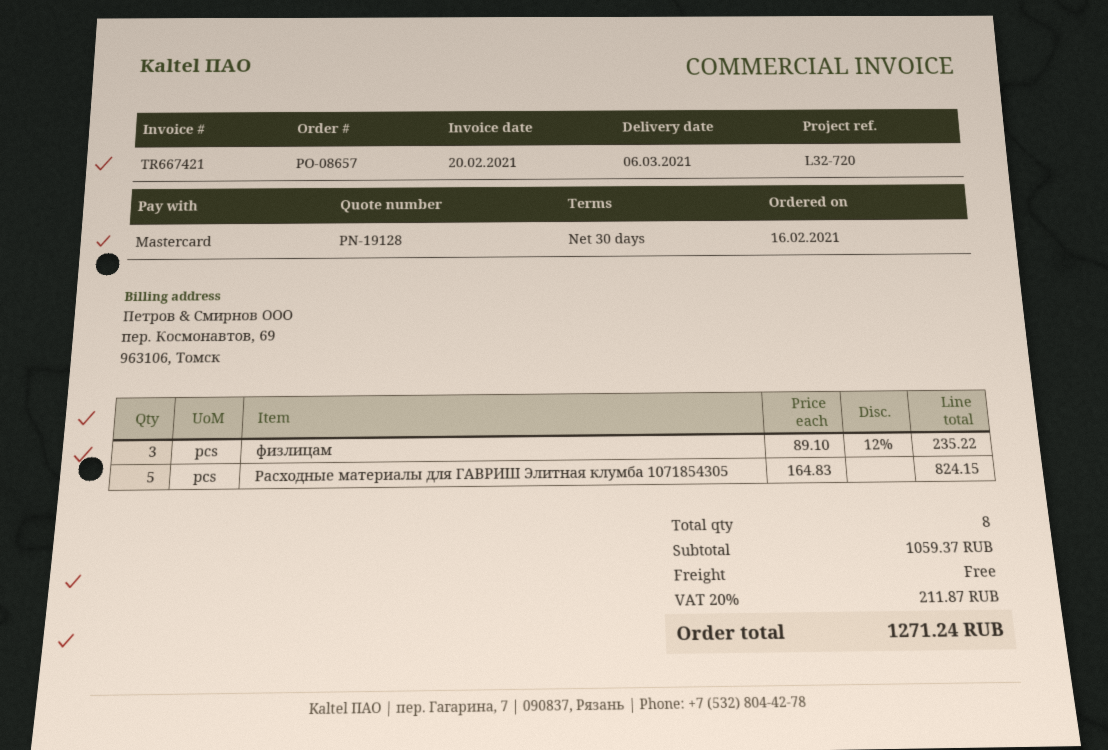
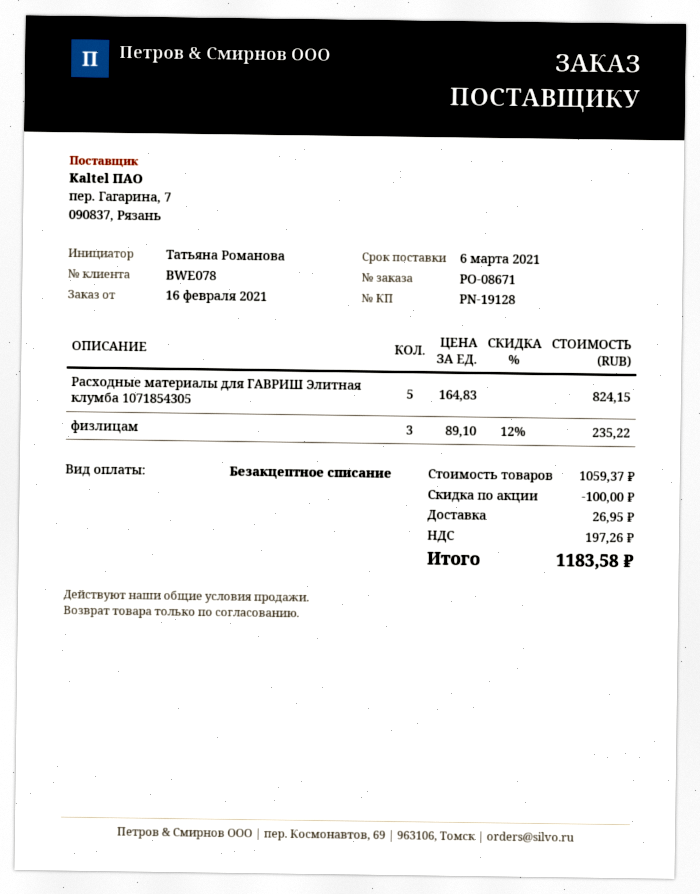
order number: PO-08657 -> PO-08671
payment method: Mastercard -> direct debit
discount: none -> 100.00
shipping: 0.00 -> 26.95
tax: 211.87 -> 197.26
total: 1271.24 -> 1183.58

